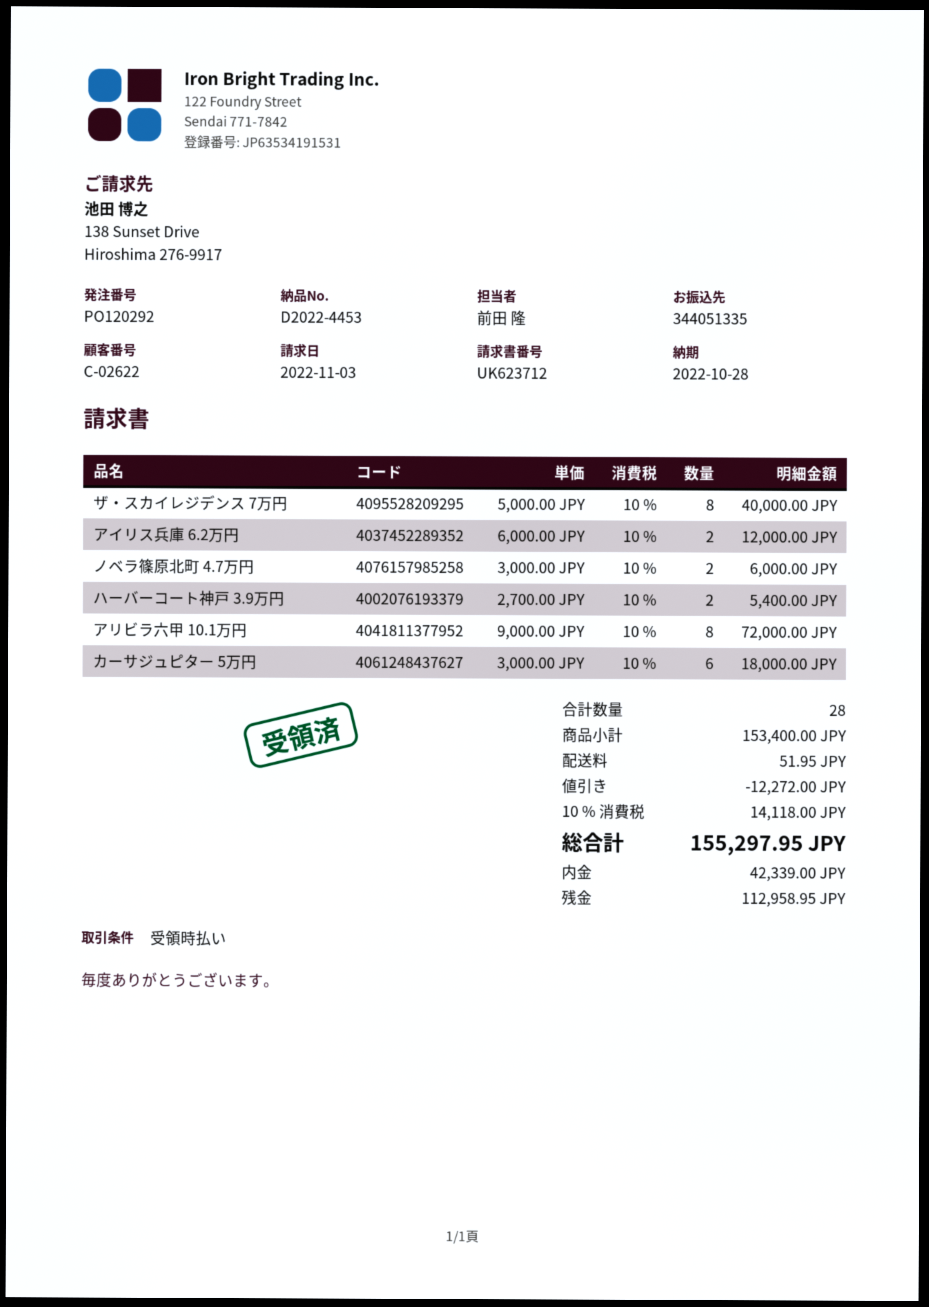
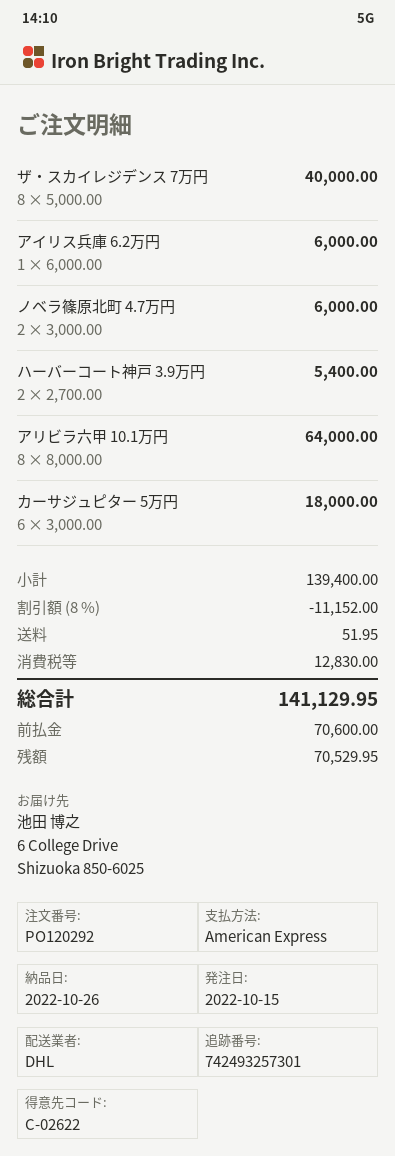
delivery date: 2022-10-28 -> 2022-10-26
アイリス兵庫 6.2万円: 2 x 6000.00 = 12000.00 -> 1 x 6000.00 = 6000.00
アリビラ六甲 10.1万円: 8 x 9000.00 = 72000.00 -> 8 x 8000.00 = 64000.00
subtotal: 153400.00 -> 139400.00
discount: 12272.00 -> 11152.00
tax: 14118.00 -> 12830.00
total: 155297.95 -> 141129.95
deposit: 42339.00 -> 70600.00
balance: 112958.95 -> 70529.95

